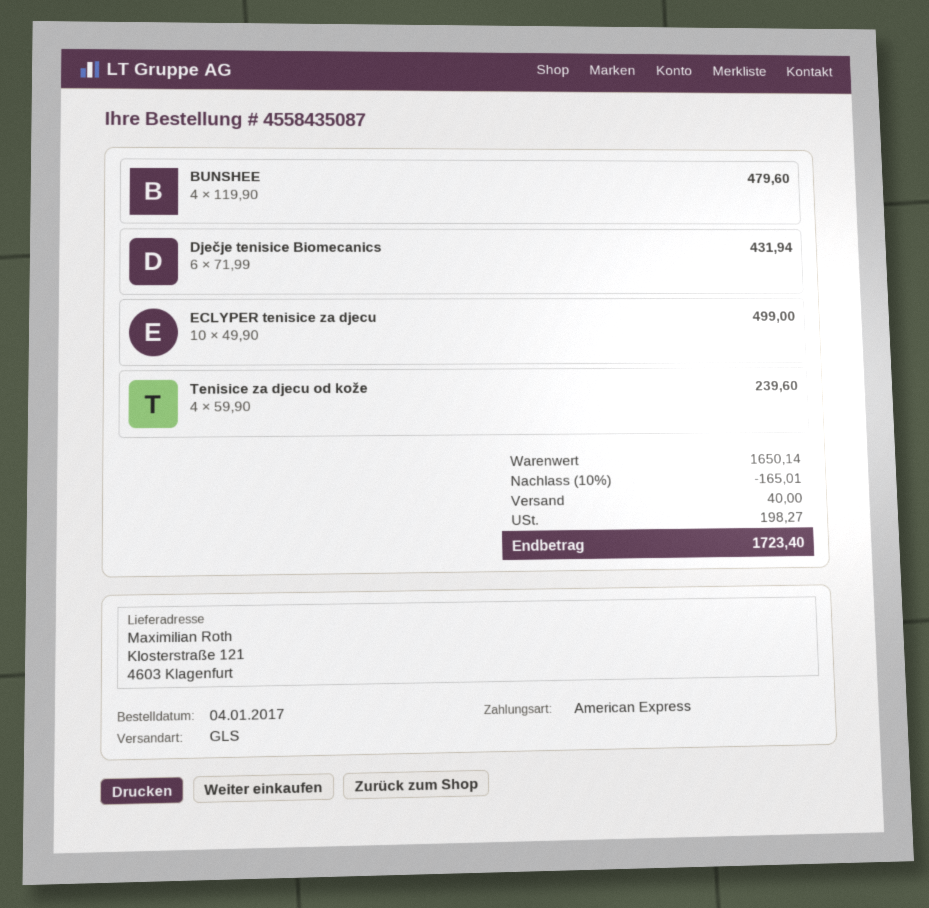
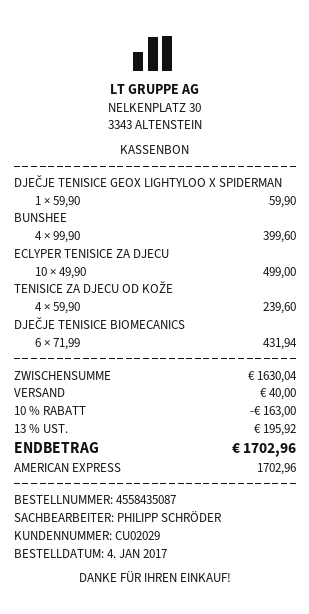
BUNSHEE: 4 x 119.90 = 479.60 -> 4 x 99.90 = 399.60
DJEČJE TENISICE GEOX LIGHTYLOO X SPIDERMAN: none -> 1 x 59.90 = 59.90
subtotal: 1650.14 -> 1630.04
discount: 10% = 165.01 -> 10% = 163.00
tax: 198.27 -> 195.92
total: 1723.40 -> 1702.96

